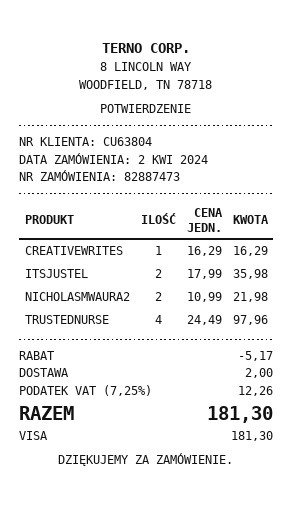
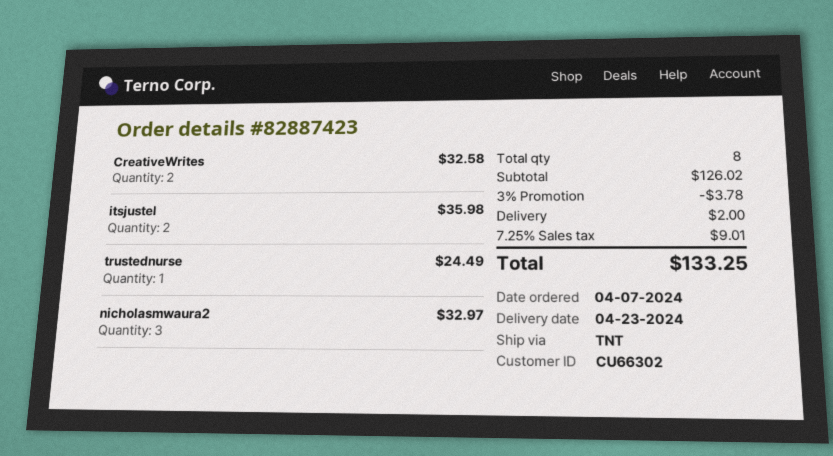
order number: 82887473 -> 82887423
order date: 2024-04-02 -> 2024-04-07
customer number: CU63804 -> CU66302
CREATIVEWRITES: 1 for 16.29 -> 2 for 32.58
NICHOLASMWAURA2: 2 for 21.98 -> 3 for 32.97
TRUSTEDNURSE: 4 for 97.96 -> 1 for 24.49
discount: 5.17 -> 3.78
tax: 7.25% = 12.26 -> 7.25% = 9.01
total: 181.30 -> 133.25

